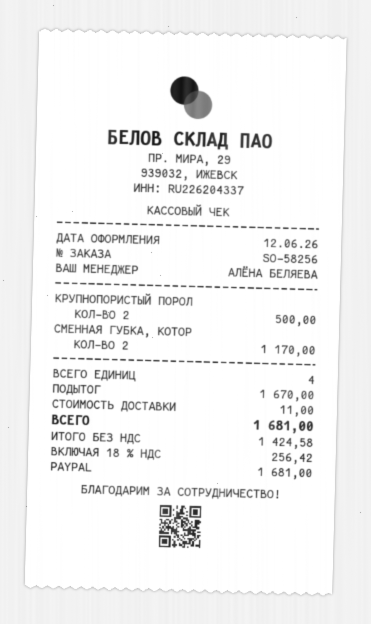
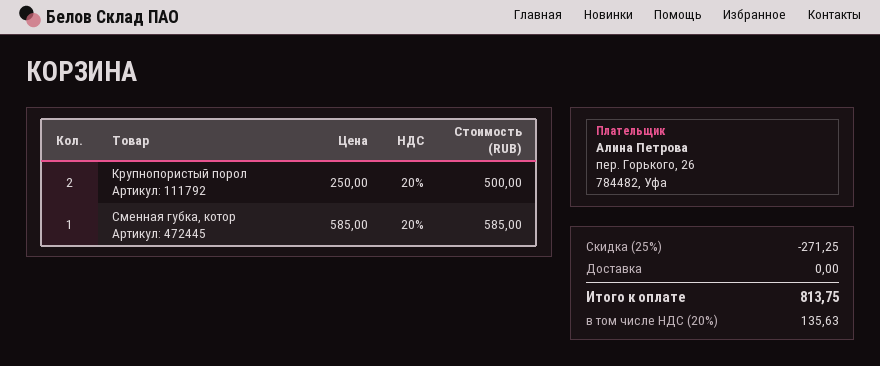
СМЕННАЯ ГУБКА, КОТОР: 2 for 1170.00 -> 1 for 585.00
discount: none -> 25% = 271.25
shipping: 11.00 -> 0.00
tax: 18% = 256.42 -> 20% = 135.63
total: 1681.00 -> 813.75

